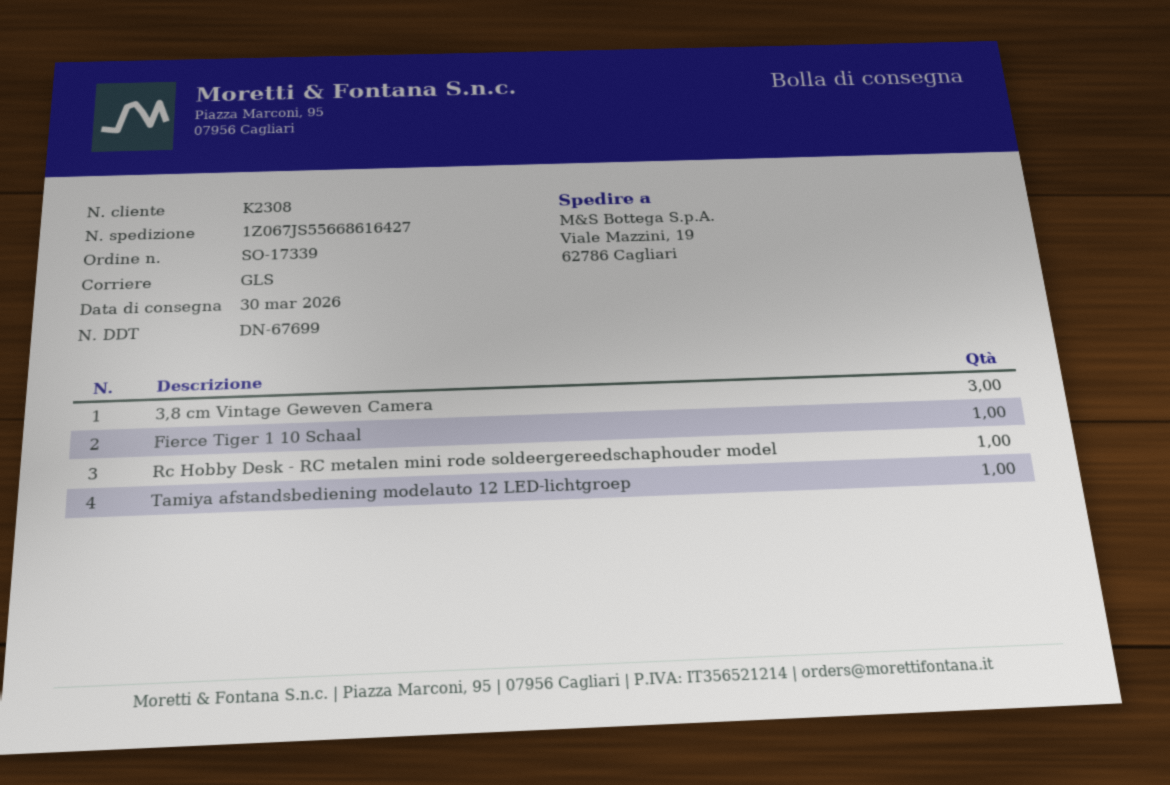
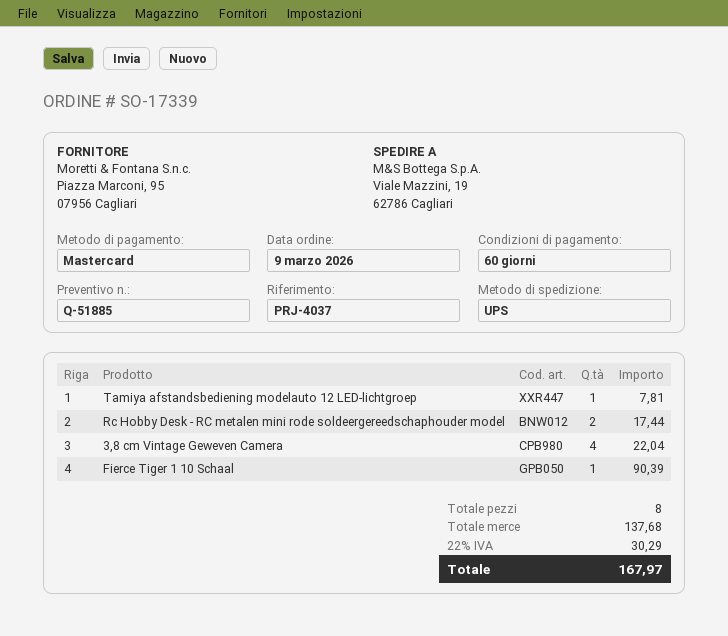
shipping method: GLS -> UPS
3,8 cm Vintage Geweven Camera: 3 -> 4
Rc Hobby Desk - RC metalen mini rode soldeergereedschaphouder model: 1 -> 2

